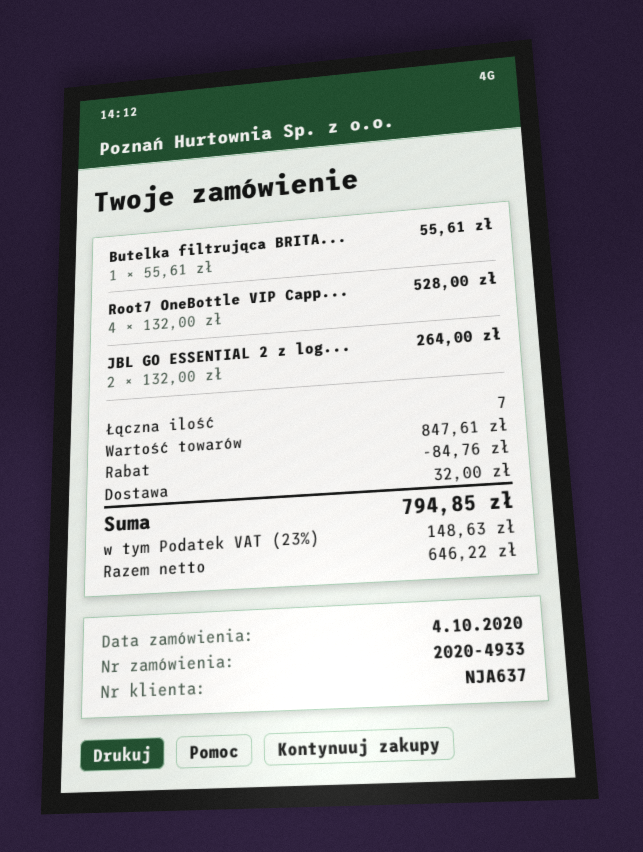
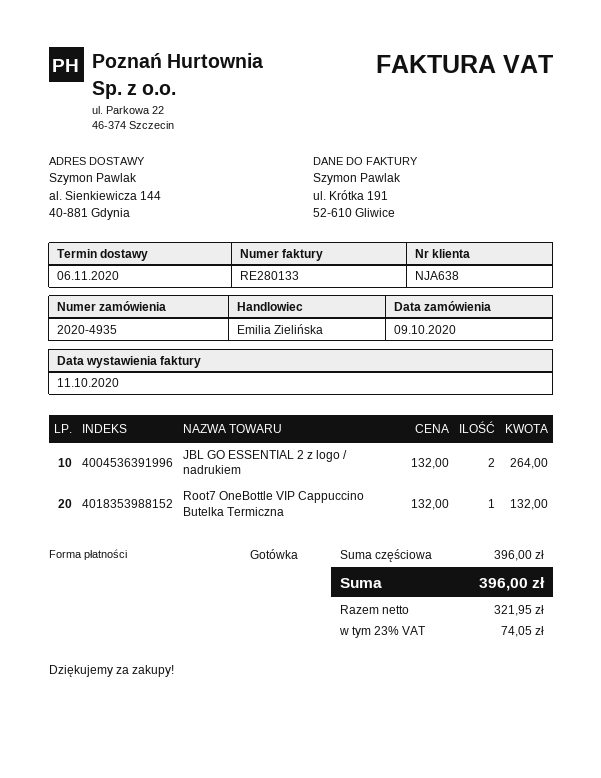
order number: 2020-4933 -> 2020-4935
order date: 2020-10-04 -> 2020-10-09
customer number: NJA637 -> NJA638
Butelka filtrująca BRITA...: 1 x 55.61 = 55.61 -> none
Root7 OneBottle VIP Capp...: 4 x 132.00 = 528.00 -> 1 x 132.00 = 132.00
subtotal: 847.61 -> 396.00
discount: 84.76 -> none
shipping: 32.00 -> none
net: 646.22 -> 321.95
tax: 23% = 148.63 -> 23% = 74.05
total: 794.85 -> 396.00

